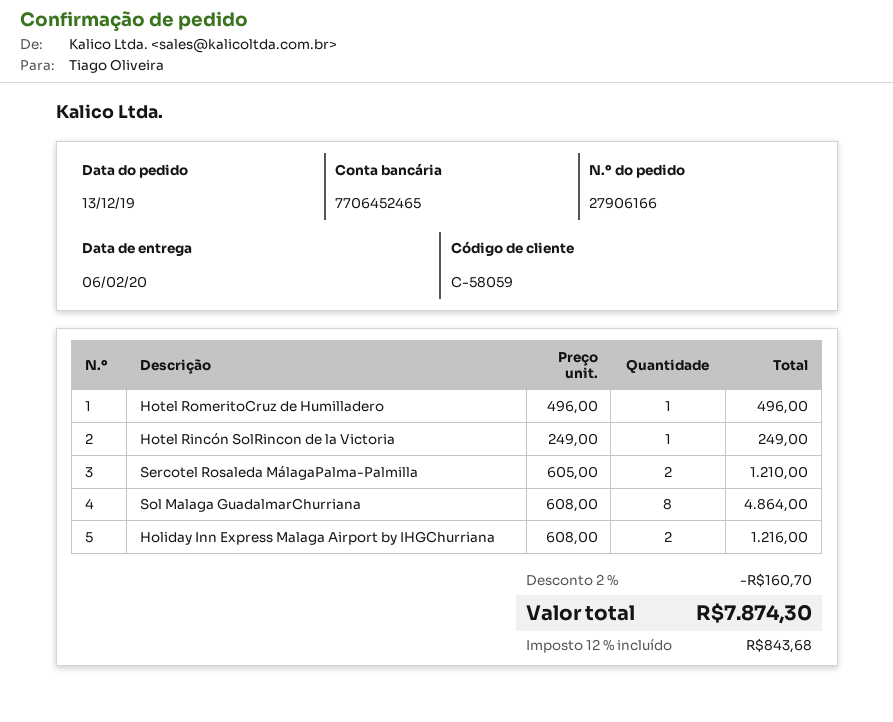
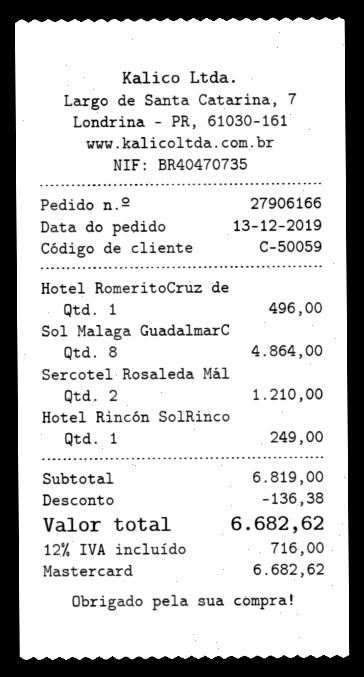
customer number: C-58059 -> C-50059
Holiday Inn Express Malaga Airport by IHGChurriana: 2 for 1216.00 -> none
discount: 160.70 -> 136.38
tax: 12% = 843.68 -> 12% = 716.00
total: 7874.30 -> 6682.62

